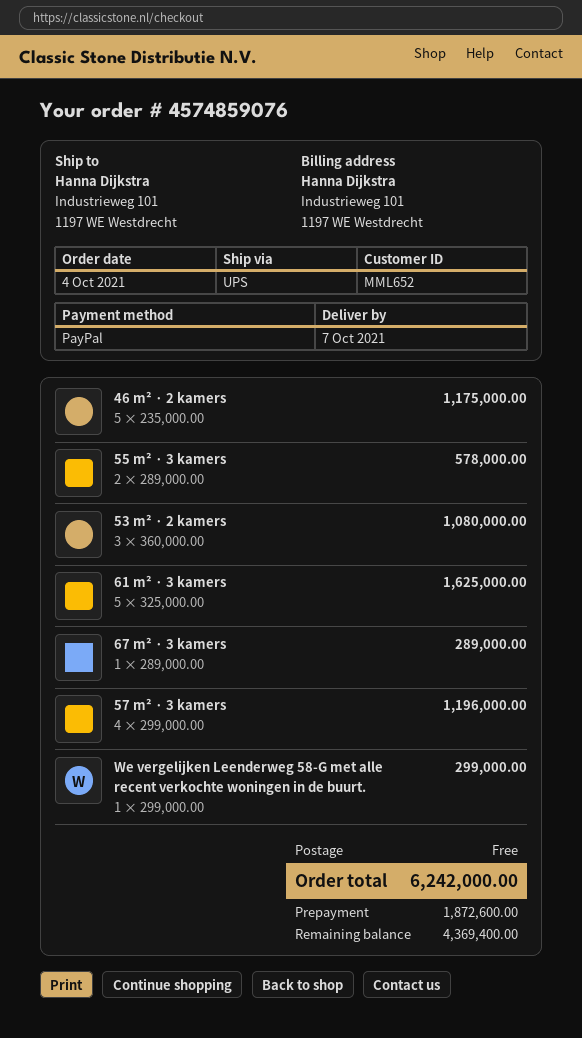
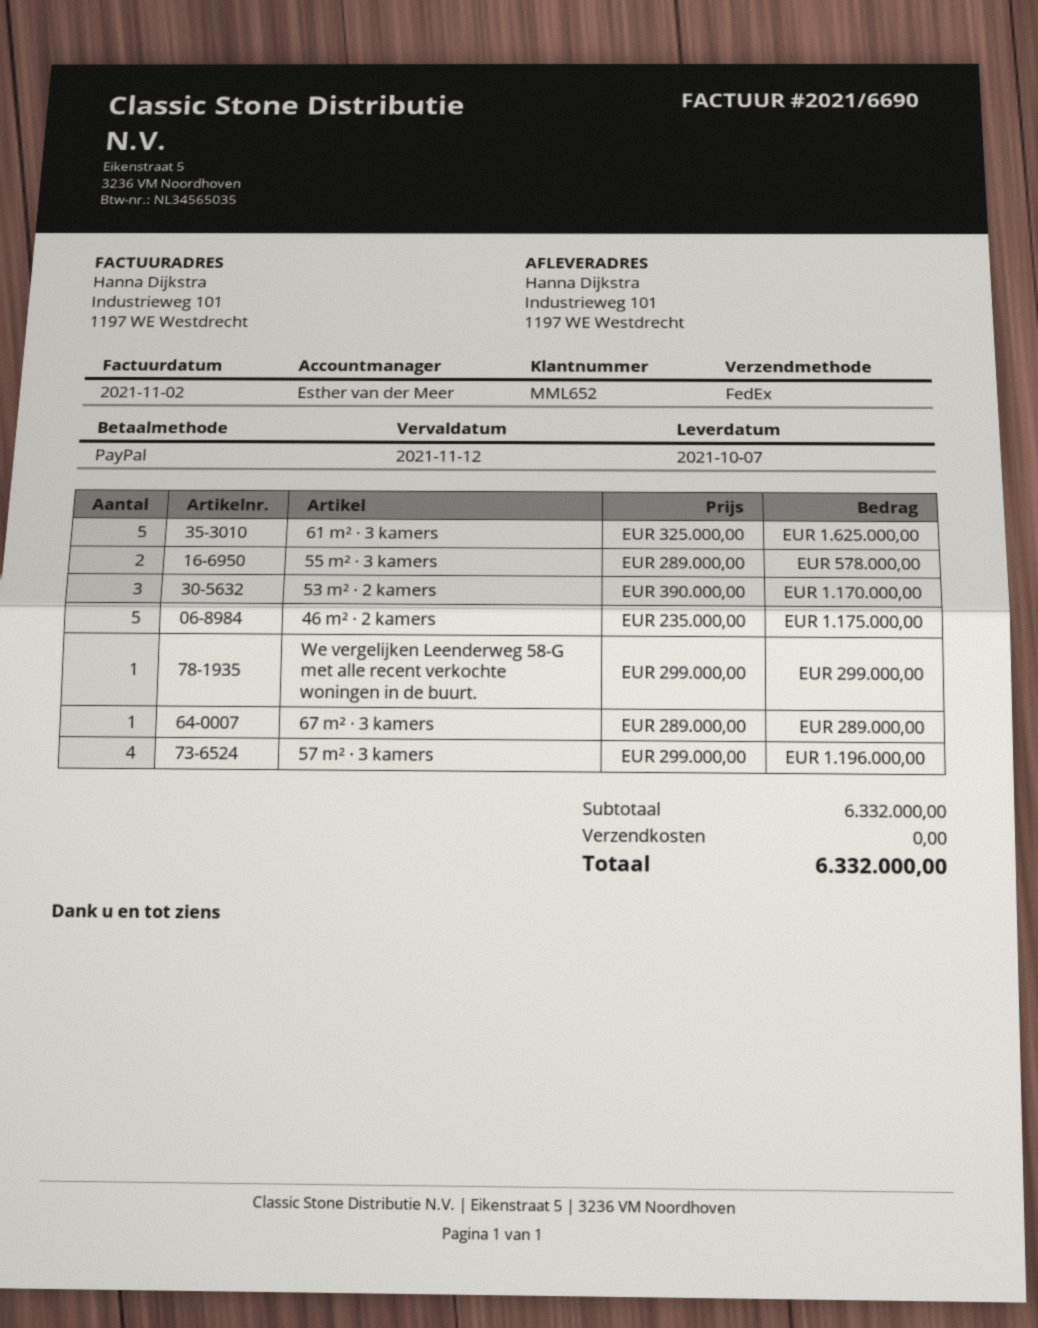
shipping method: UPS -> FedEx
53 m² · 2 kamers: 3 x 360000.00 = 1080000.00 -> 3 x 390000.00 = 1170000.00
total: 6242000.00 -> 6332000.00

